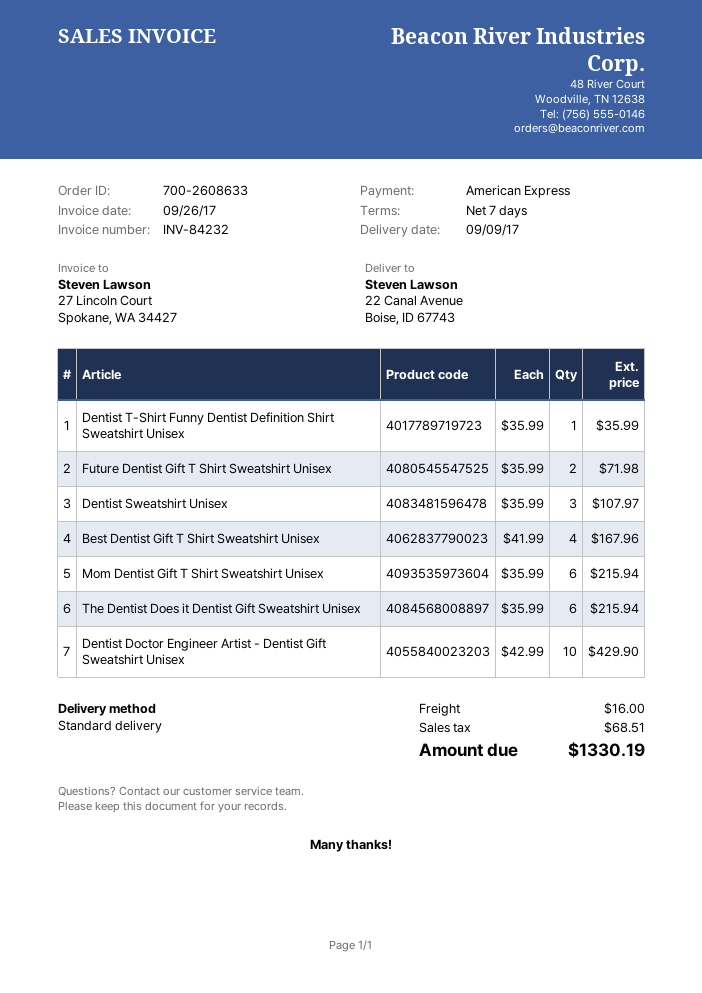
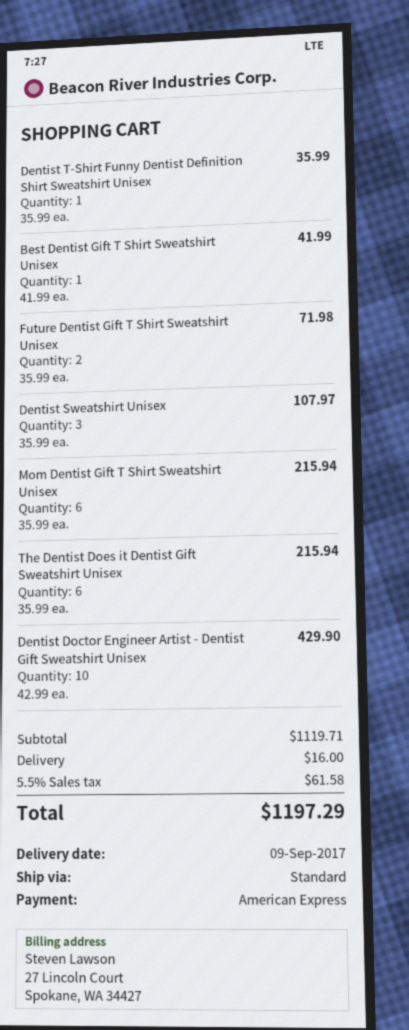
Best Dentist Gift T Shirt Sweatshirt Unisex: 4 x 41.99 = 167.96 -> 1 x 41.99 = 41.99
tax: 68.51 -> 61.58
total: 1330.19 -> 1197.29

